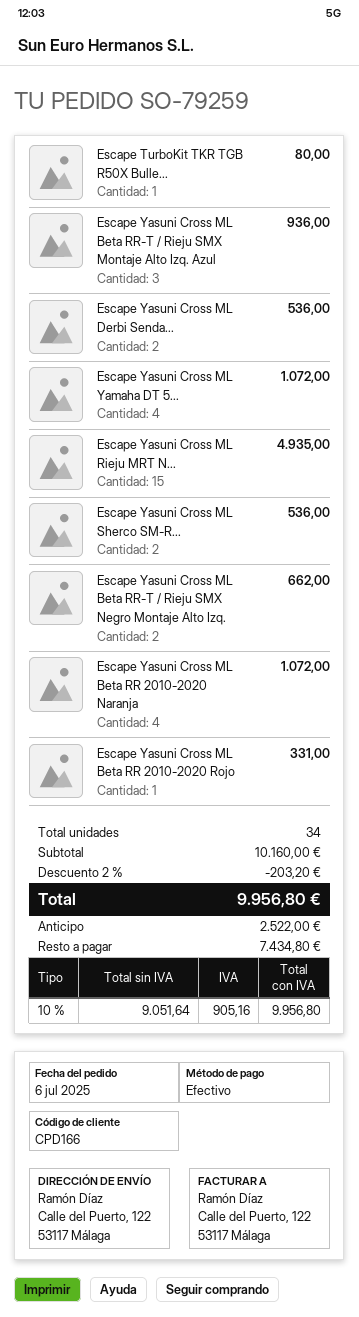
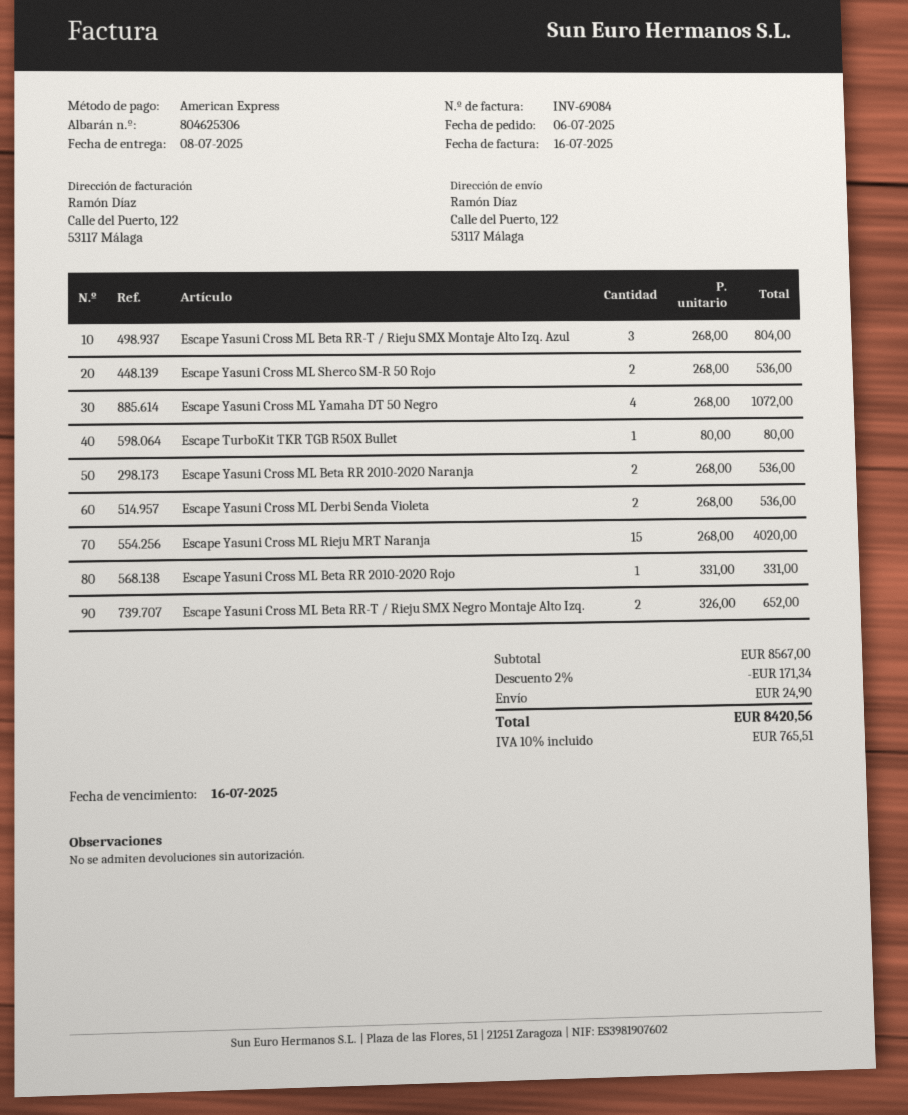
payment method: cash -> American Express
Escape Yasuni Cross ML Beta RR-T / Rieju SMX Montaje Alto Izq. Azul: 3 for 936.00 -> 3 for 804.00
Escape Yasuni Cross ML Rieju MRT N...: 15 for 4935.00 -> 15 for 4020.00
Escape Yasuni Cross ML Beta RR-T / Rieju SMX Negro Montaje Alto Izq.: 2 for 662.00 -> 2 for 652.00
Escape Yasuni Cross ML Beta RR 2010-2020 Naranja: 4 for 1072.00 -> 2 for 536.00
subtotal: 10160.00 -> 8567.00
discount: 2% = 203.20 -> 2% = 171.34
shipping: none -> 24.90
tax: 10% = 905.16 -> 10% = 765.51
total: 9956.80 -> 8420.56

